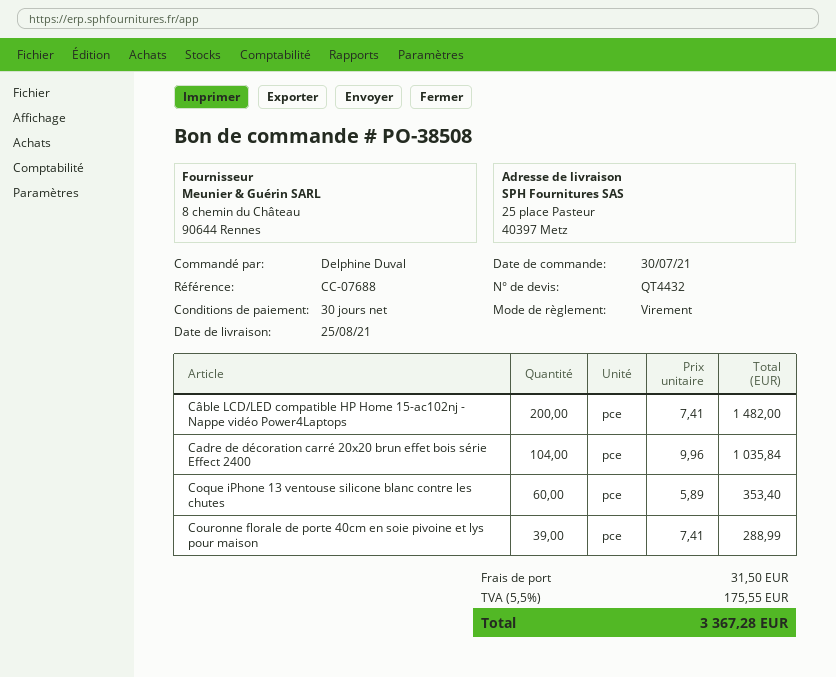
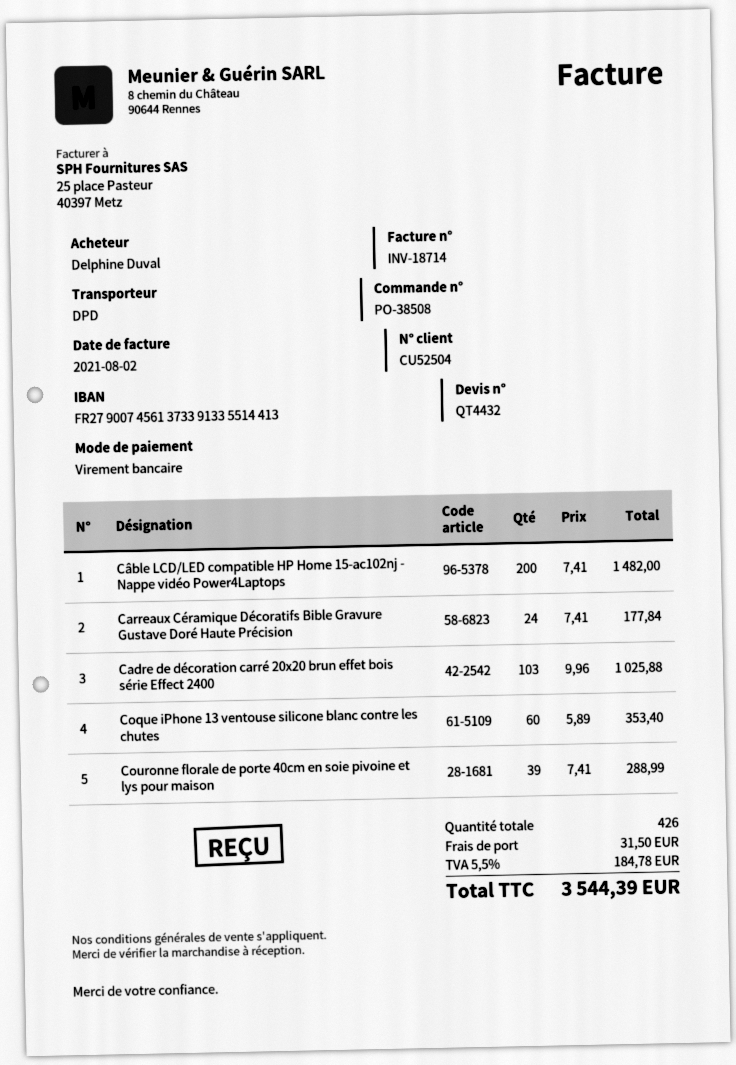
Cadre de décoration carré 20x20 brun effet bois série Effect 2400: 104 x 9.96 = 1035.84 -> 103 x 9.96 = 1025.88
Carreaux Céramique Décoratifs Bible Gravure Gustave Doré Haute Précision: none -> 24 x 7.41 = 177.84
tax: 5.5% = 175.55 -> 5.5% = 184.78
total: 3367.28 -> 3544.39

